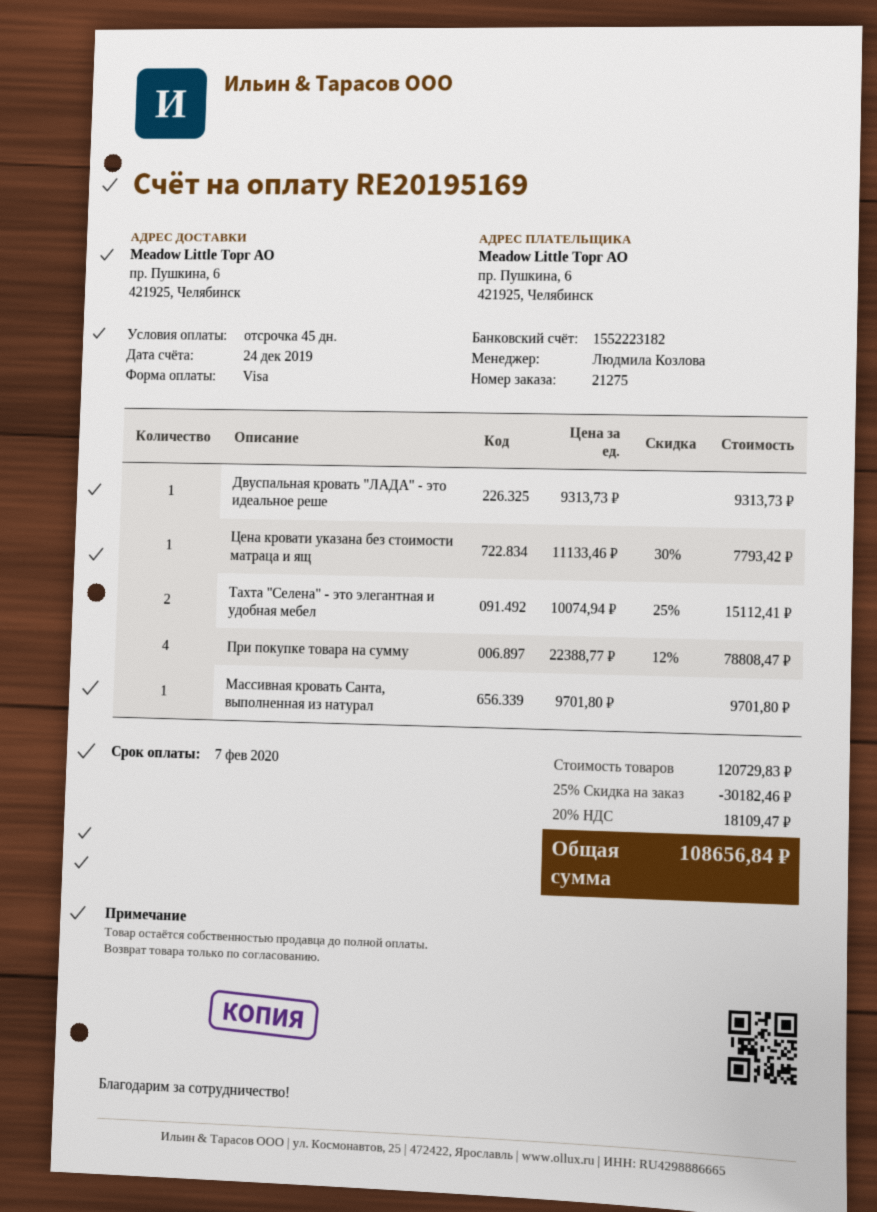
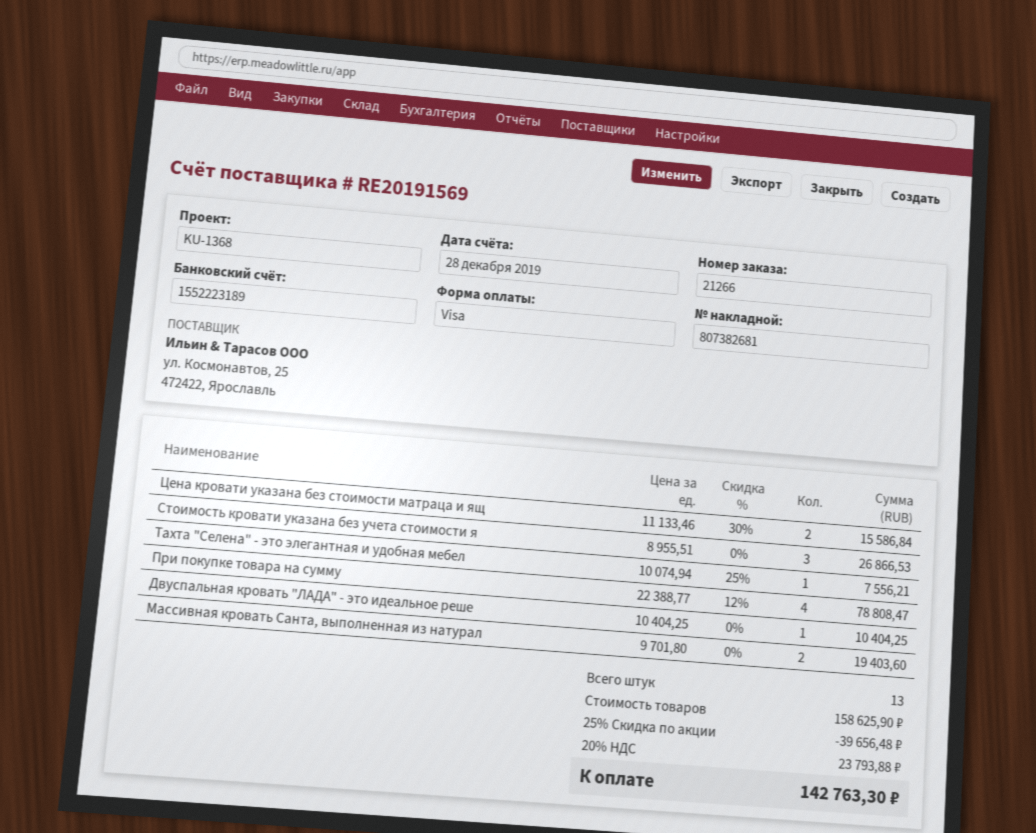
order number: 21275 -> 21266
invoice number: RE20195169 -> RE20191569
invoice date: 2019-12-24 -> 2019-12-28
bank account: 1552223182 -> 1552223189
Двуспальная кровать "ЛАДА" - это идеальное реше: 1 x 9313.73 = 9313.73 -> 1 x 10404.25 = 10404.25
Цена кровати указана без стоимости матраца и ящ: 1 x 11133.46 - 30% = 7793.42 -> 2 x 11133.46 - 30% = 15586.84
Тахта "Селена" - это элегантная и удобная мебел: 2 x 10074.94 - 25% = 15112.41 -> 1 x 10074.94 - 25% = 7556.21
Массивная кровать Санта, выполненная из натурал: 1 x 9701.80 = 9701.80 -> 2 x 9701.80 = 19403.60
Стоимость кровати указана без учета стоимости я: none -> 3 x 8955.51 = 26866.53
subtotal: 120729.83 -> 158625.90
discount: 25% = 30182.46 -> 25% = 39656.48
tax: 20% = 18109.47 -> 20% = 23793.88
total: 108656.84 -> 142763.30

